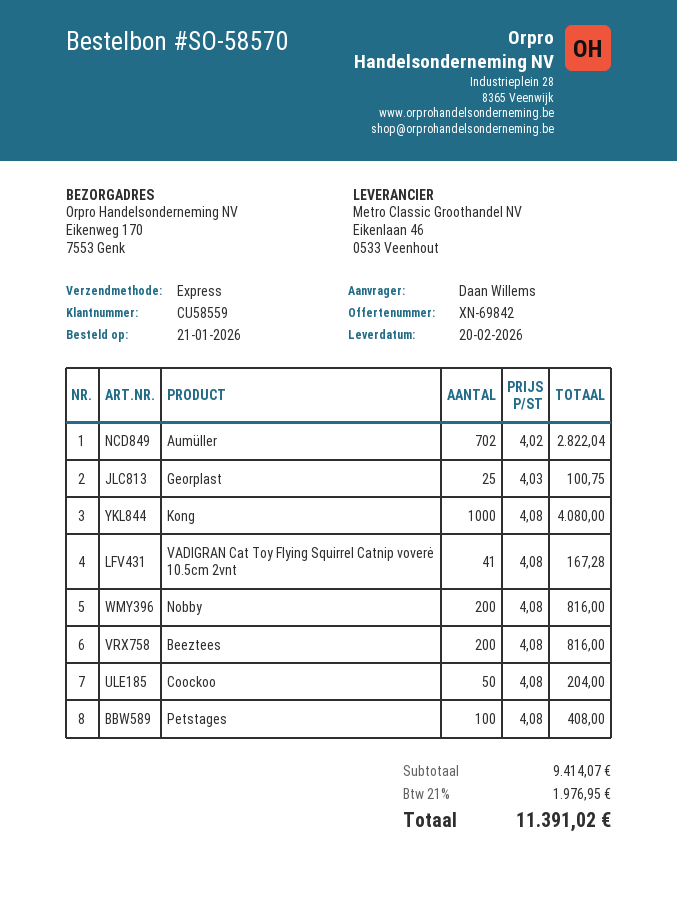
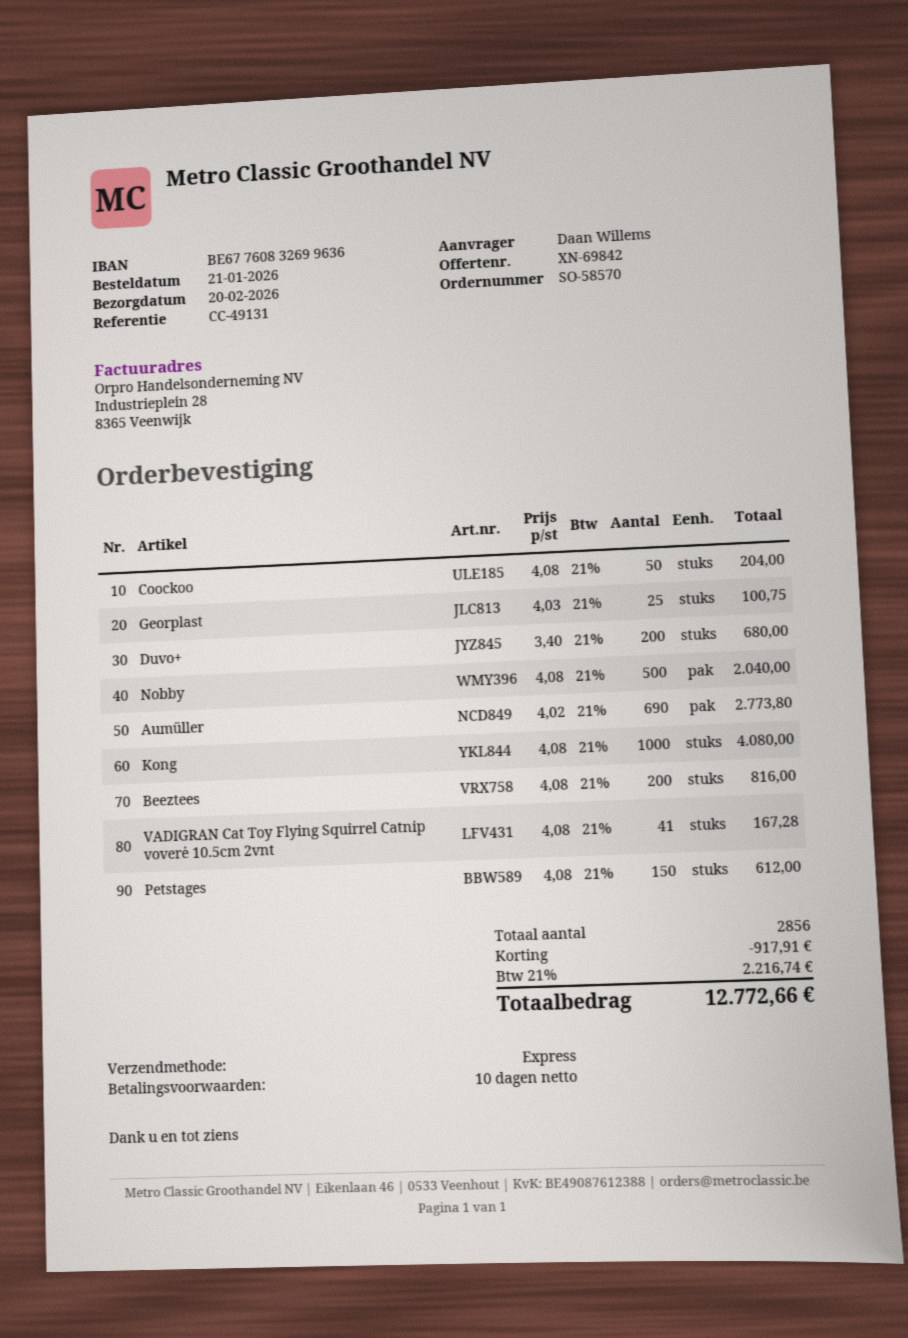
Aumüller: 702 x 4.02 = 2822.04 -> 690 x 4.02 = 2773.80
Nobby: 200 x 4.08 = 816.00 -> 500 x 4.08 = 2040.00
Petstages: 100 x 4.08 = 408.00 -> 150 x 4.08 = 612.00
Duvo+: none -> 200 x 3.40 = 680.00
discount: none -> 917.91
tax: 21% = 1976.95 -> 21% = 2216.74
total: 11391.02 -> 12772.66

